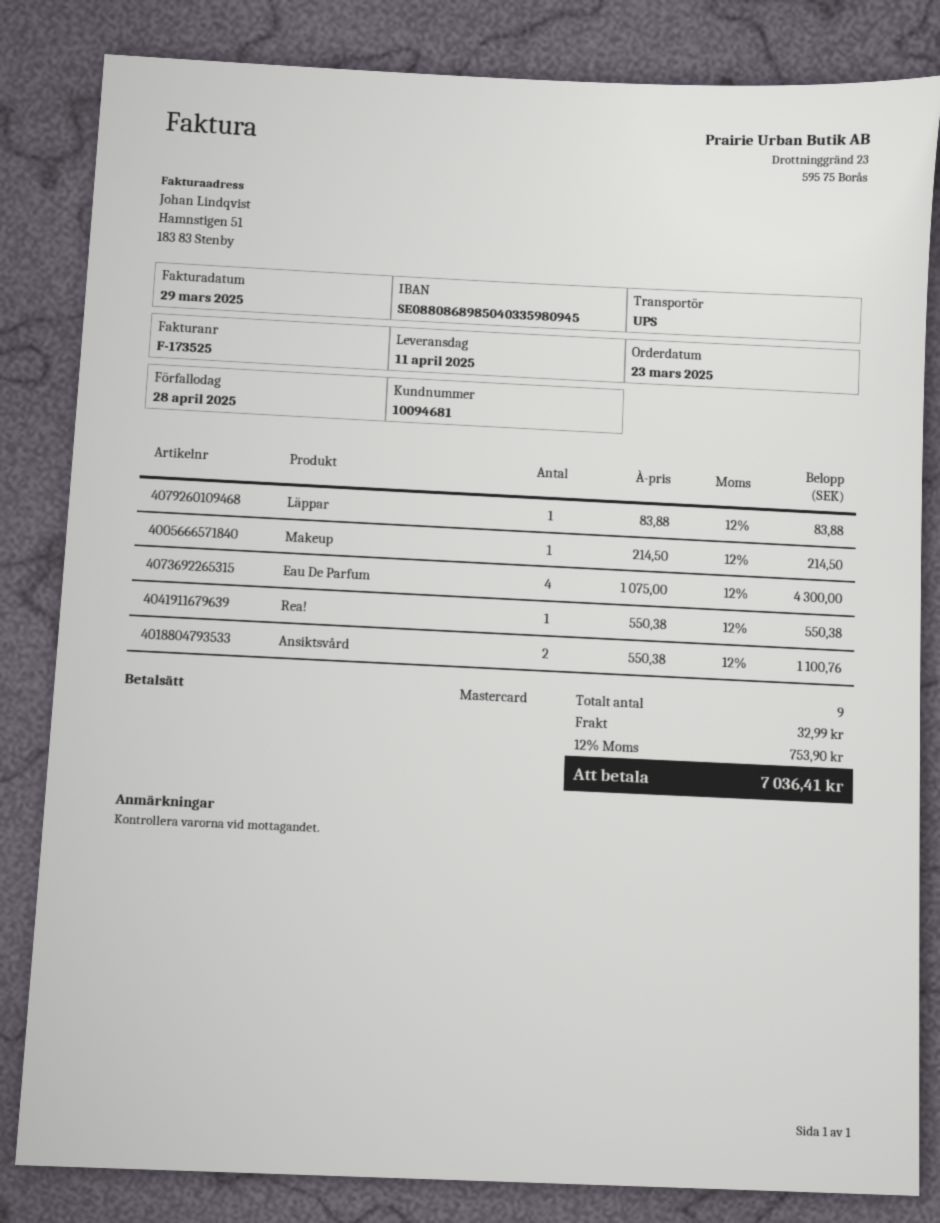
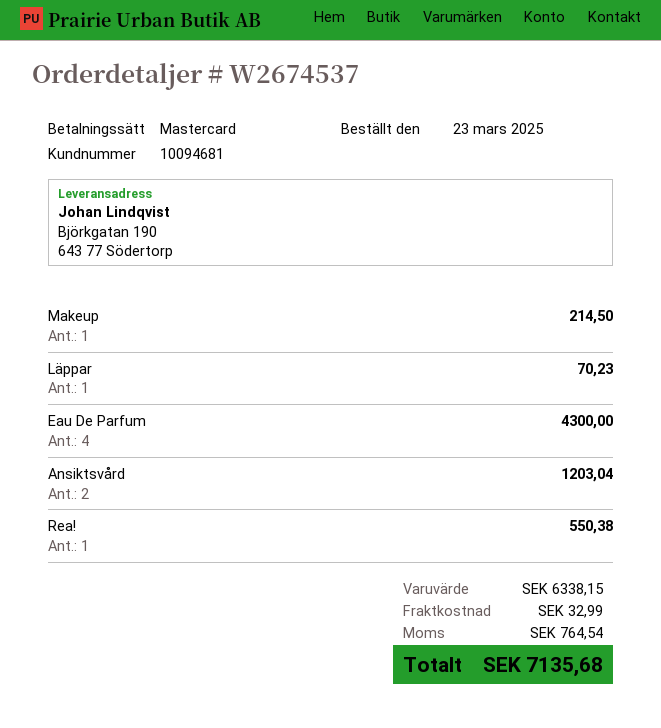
Läppar: 1 for 83.88 -> 1 for 70.23
Ansiktsvård: 2 for 1100.76 -> 2 for 1203.04
tax: 753.90 -> 764.54
total: 7036.41 -> 7135.68

